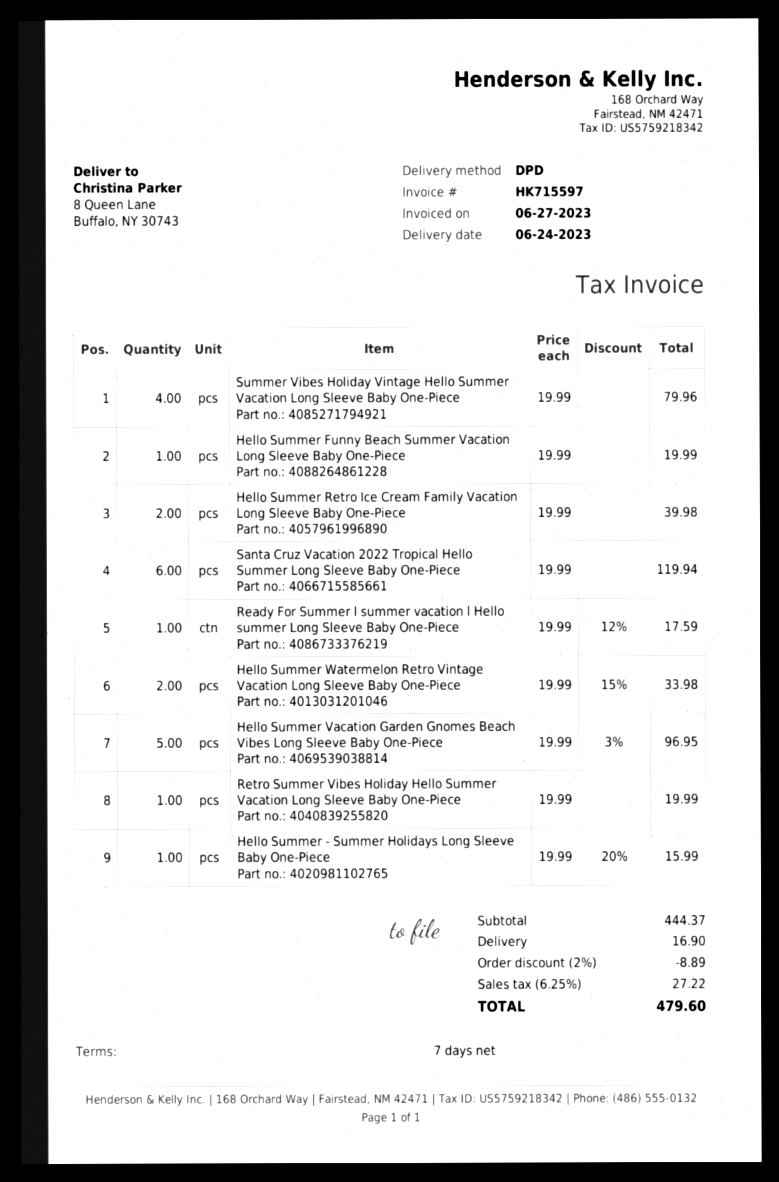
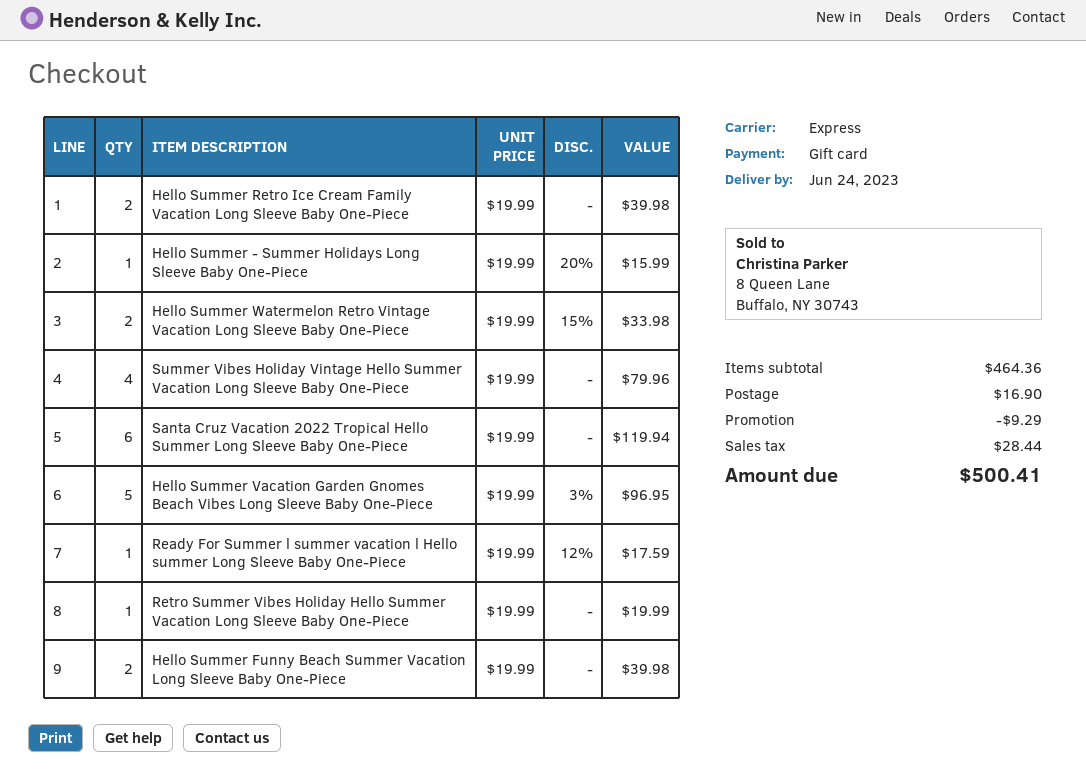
shipping method: DPD -> express
Hello Summer Funny Beach Summer Vacation Long Sleeve Baby One-Piece: 1 x 19.99 = 19.99 -> 2 x 19.99 = 39.98
subtotal: 444.37 -> 464.36
discount: 8.89 -> 9.29
tax: 27.22 -> 28.44
total: 479.60 -> 500.41

